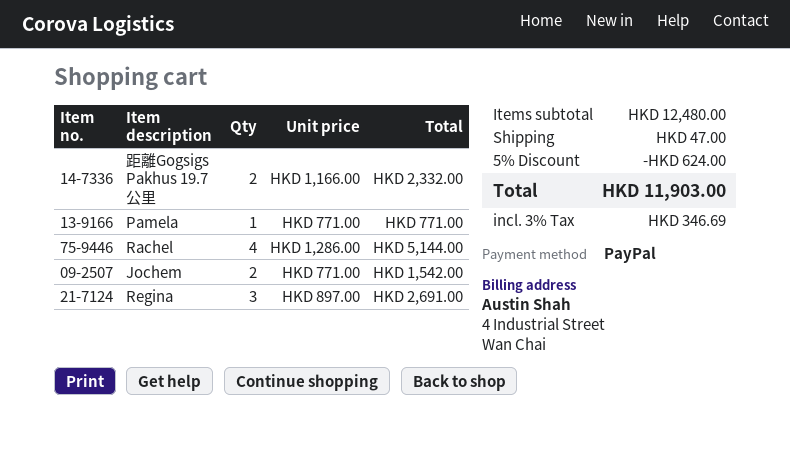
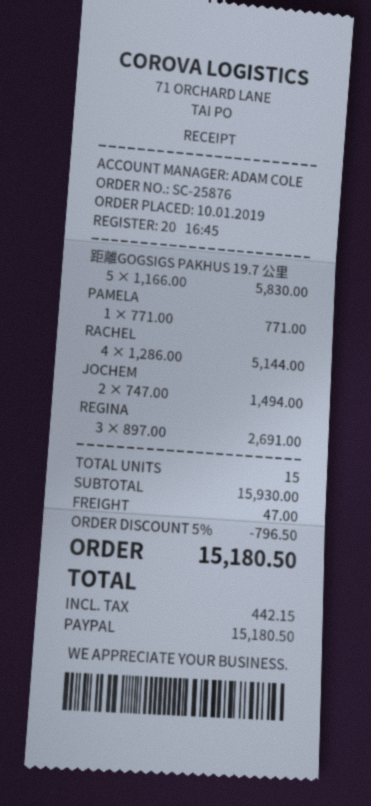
距離Gogsigs Pakhus 19.7 公里: 2 x 1166.00 = 2332.00 -> 5 x 1166.00 = 5830.00
Jochem: 2 x 771.00 = 1542.00 -> 2 x 747.00 = 1494.00
subtotal: 12480.00 -> 15930.00
discount: 5% = 624.00 -> 5% = 796.50
tax: 346.69 -> 442.15
total: 11903.00 -> 15180.50

